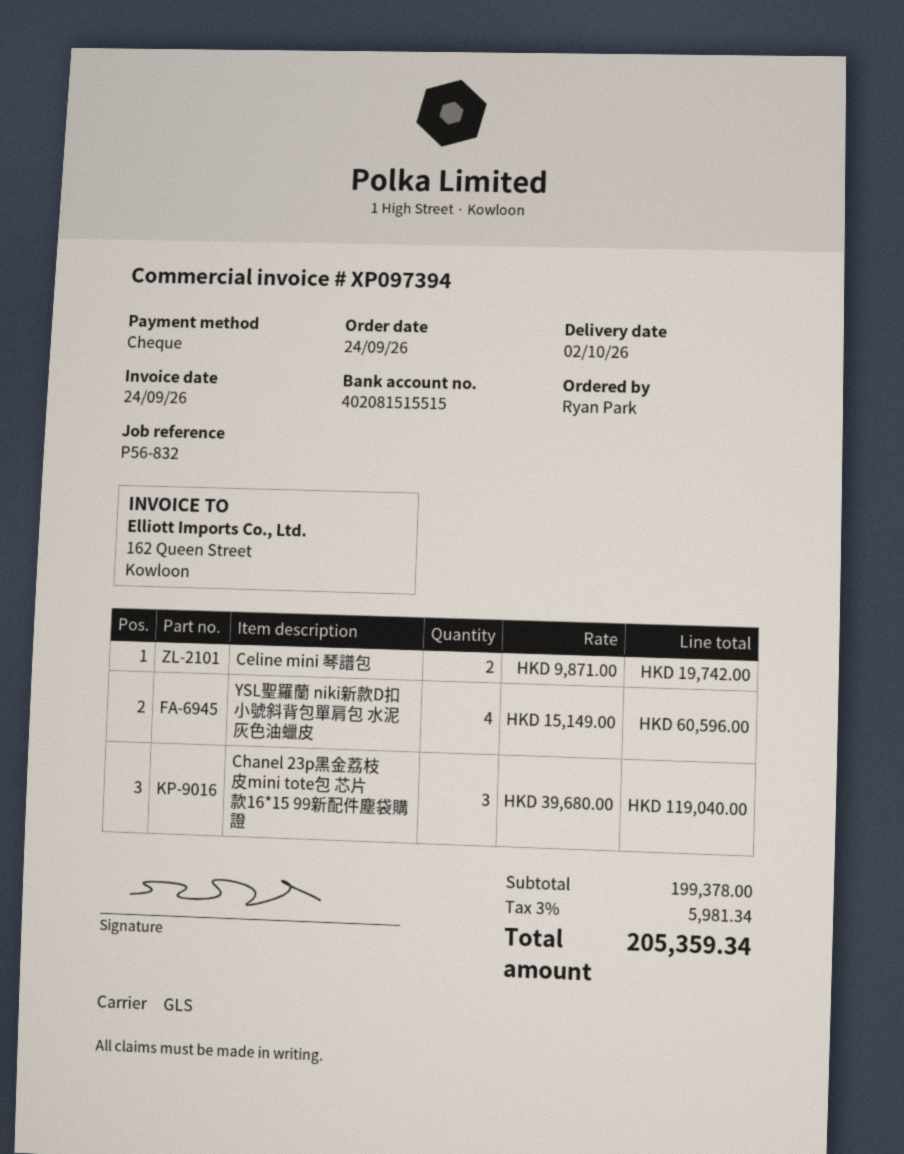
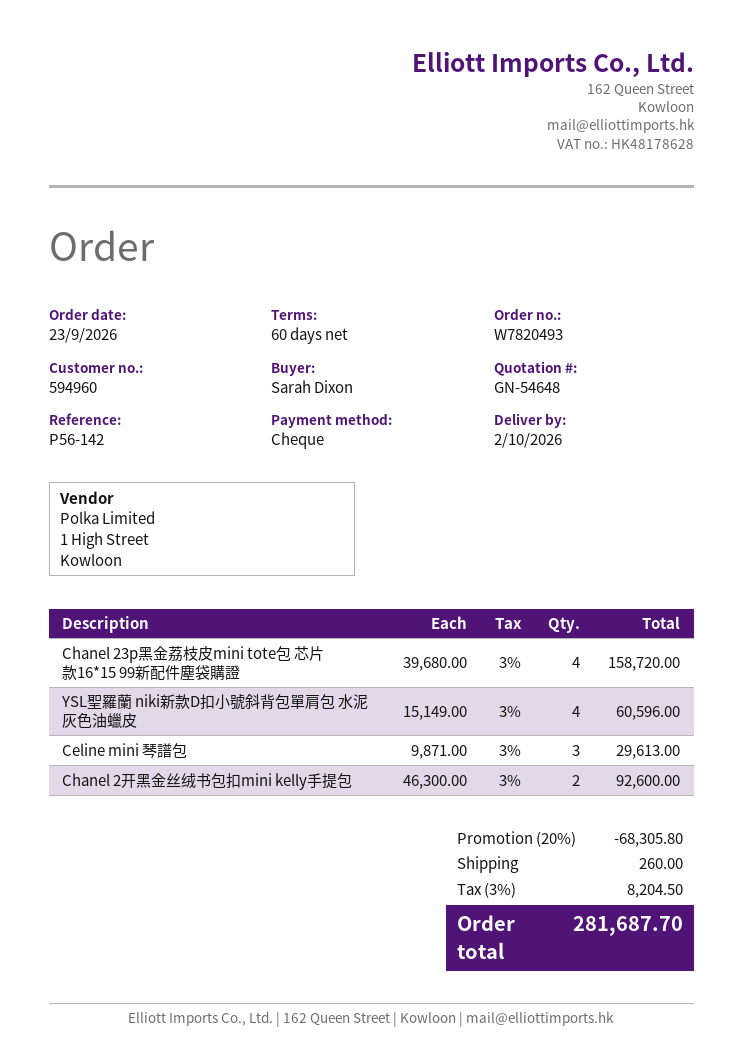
order date: 2026-09-24 -> 2026-09-23
reference: P56-832 -> P56-142
ordered by: Ryan Park -> Sarah Dixon
Celine mini 琴譜包: 2 x 9871.00 = 19742.00 -> 3 x 9871.00 = 29613.00
Chanel 23p黑金荔枝皮mini tote包 芯片款16*15 99新配件塵袋購證: 3 x 39680.00 = 119040.00 -> 4 x 39680.00 = 158720.00
Chanel 2开黑金丝绒书包扣mini kelly手提包: none -> 2 x 46300.00 = 92600.00
discount: none -> 20% = 68305.80
shipping: none -> 260.00
tax: 3% = 5981.34 -> 3% = 8204.50
total: 205359.34 -> 281687.70

